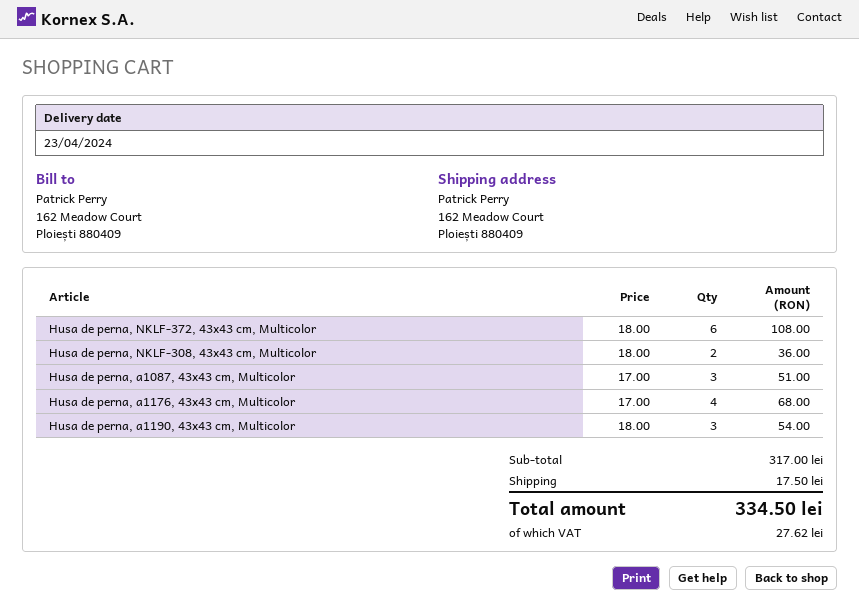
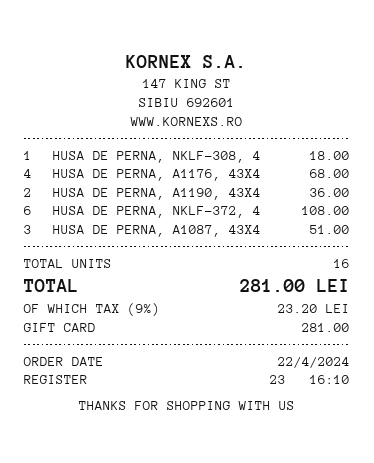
Husa de perna, NKLF-308, 43x43 cm, Multicolor: 2 for 36.00 -> 1 for 18.00
Husa de perna, a1190, 43x43 cm, Multicolor: 3 for 54.00 -> 2 for 36.00
shipping: 17.50 -> none
tax: 27.62 -> 23.20
total: 334.50 -> 281.00

